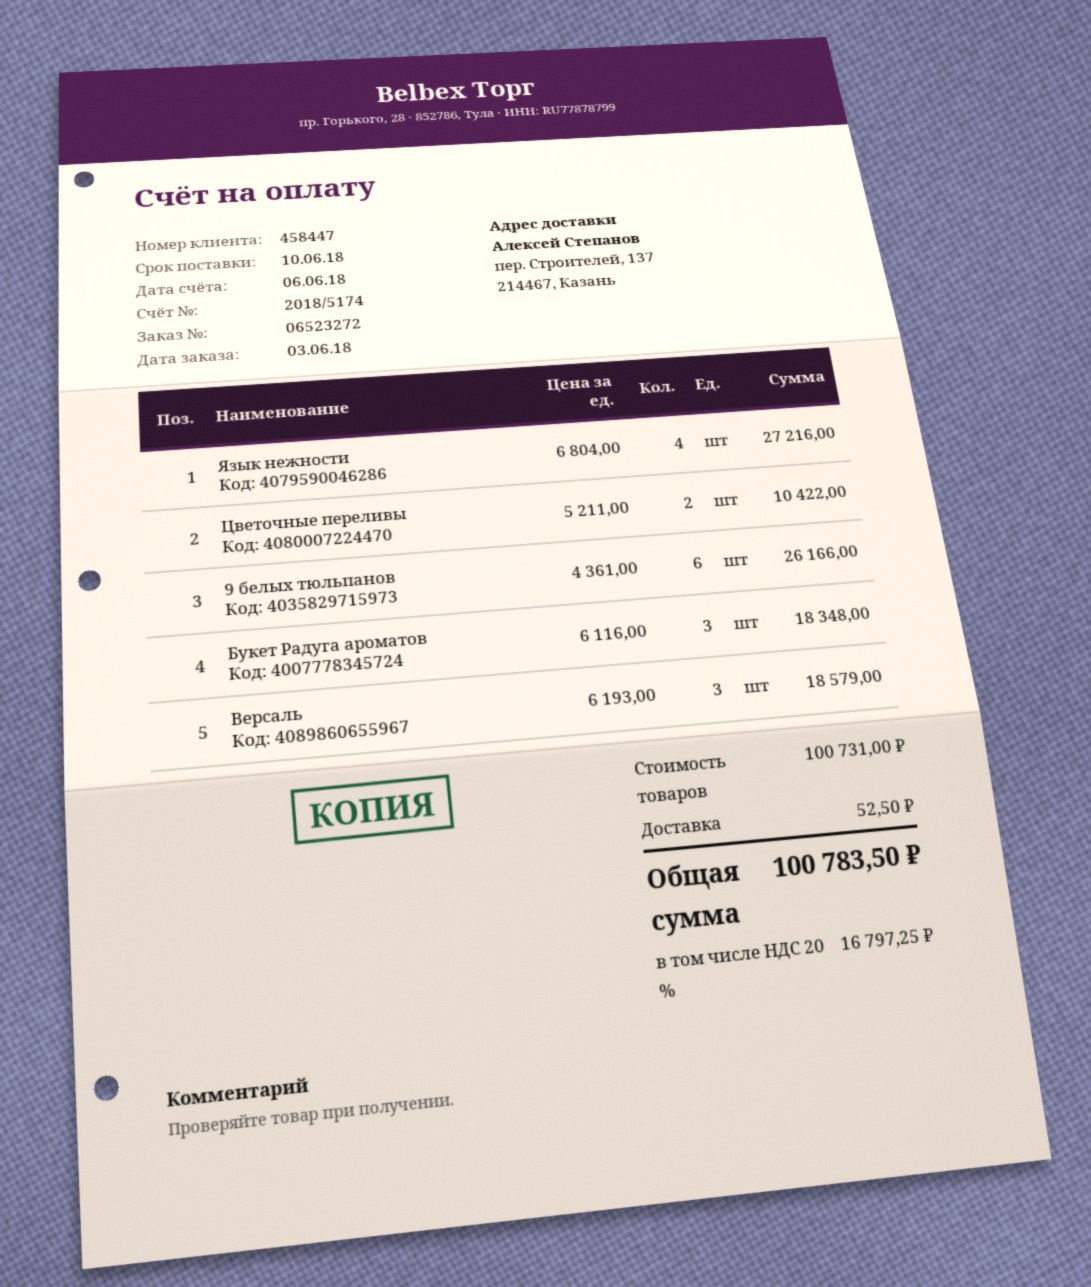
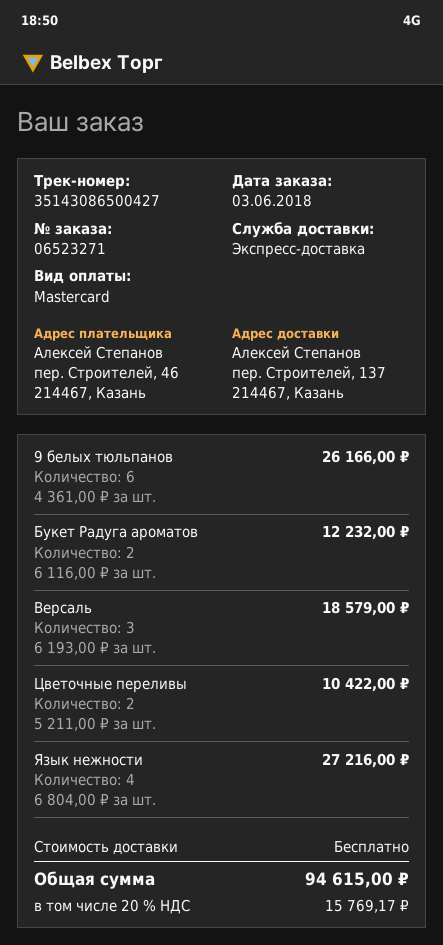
order number: 06523272 -> 06523271
Букет Радуга ароматов: 3 x 6116.00 = 18348.00 -> 2 x 6116.00 = 12232.00
shipping: 52.50 -> 0.00
tax: 20% = 16797.25 -> 20% = 15769.17
total: 100783.50 -> 94615.00

